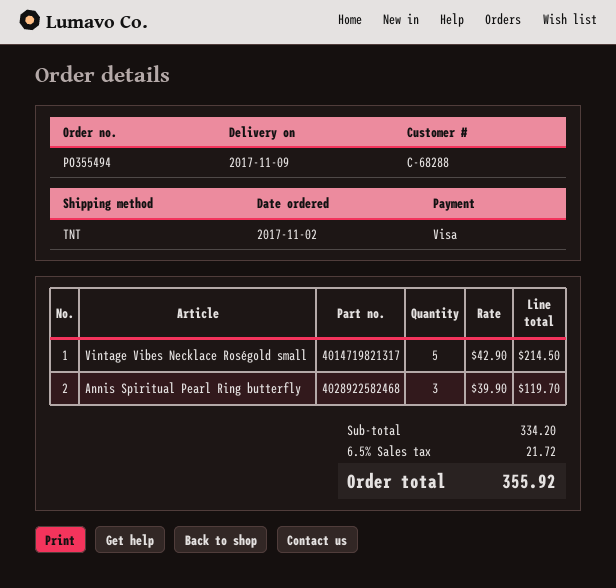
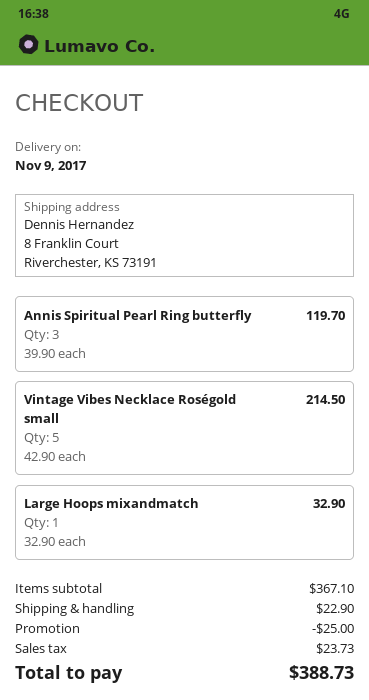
Large Hoops mixandmatch: none -> 1 x 32.90 = 32.90
subtotal: 334.20 -> 367.10
discount: none -> 25.00
shipping: none -> 22.90
tax: 21.72 -> 23.73
total: 355.92 -> 388.73

